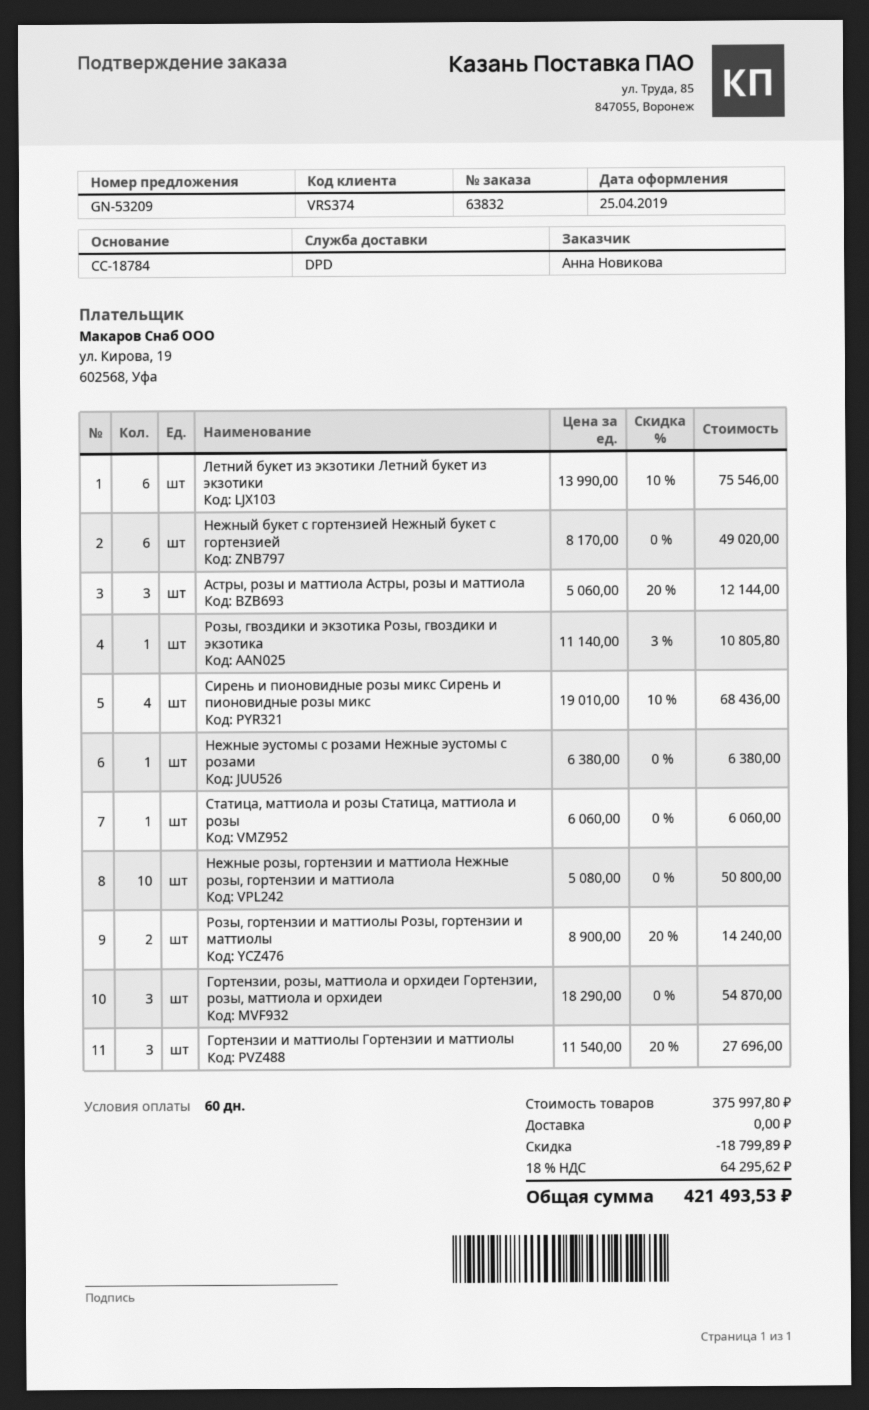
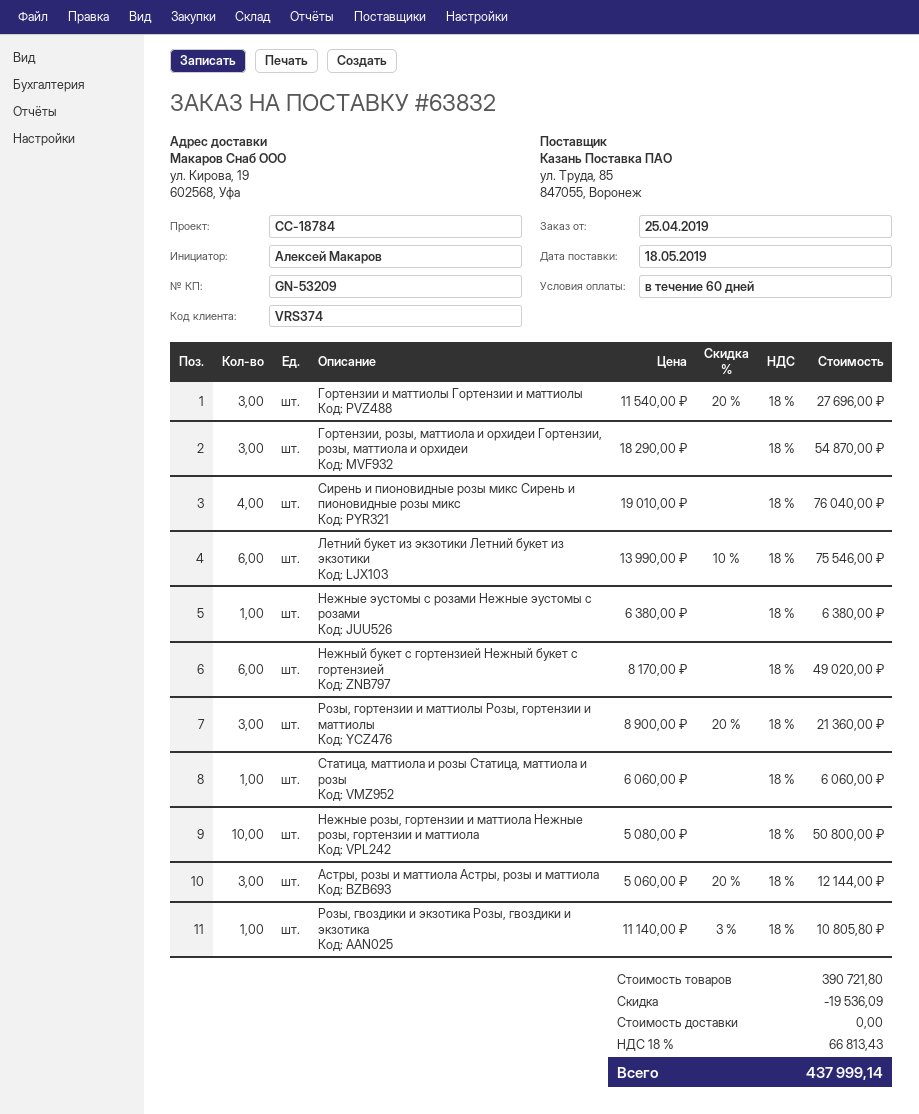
ordered by: Анна Новикова -> Алексей Макаров
Сирень и пионовидные розы микс Сирень и пионовидные розы микс: 4 x 19010.00 - 10% = 68436.00 -> 4 x 19010.00 = 76040.00
Розы, гортензии и маттиолы Розы, гортензии и маттиолы: 2 x 8900.00 - 20% = 14240.00 -> 3 x 8900.00 - 20% = 21360.00
subtotal: 375997.80 -> 390721.80
discount: 18799.89 -> 19536.09
tax: 18% = 64295.62 -> 18% = 66813.43
total: 421493.53 -> 437999.14

